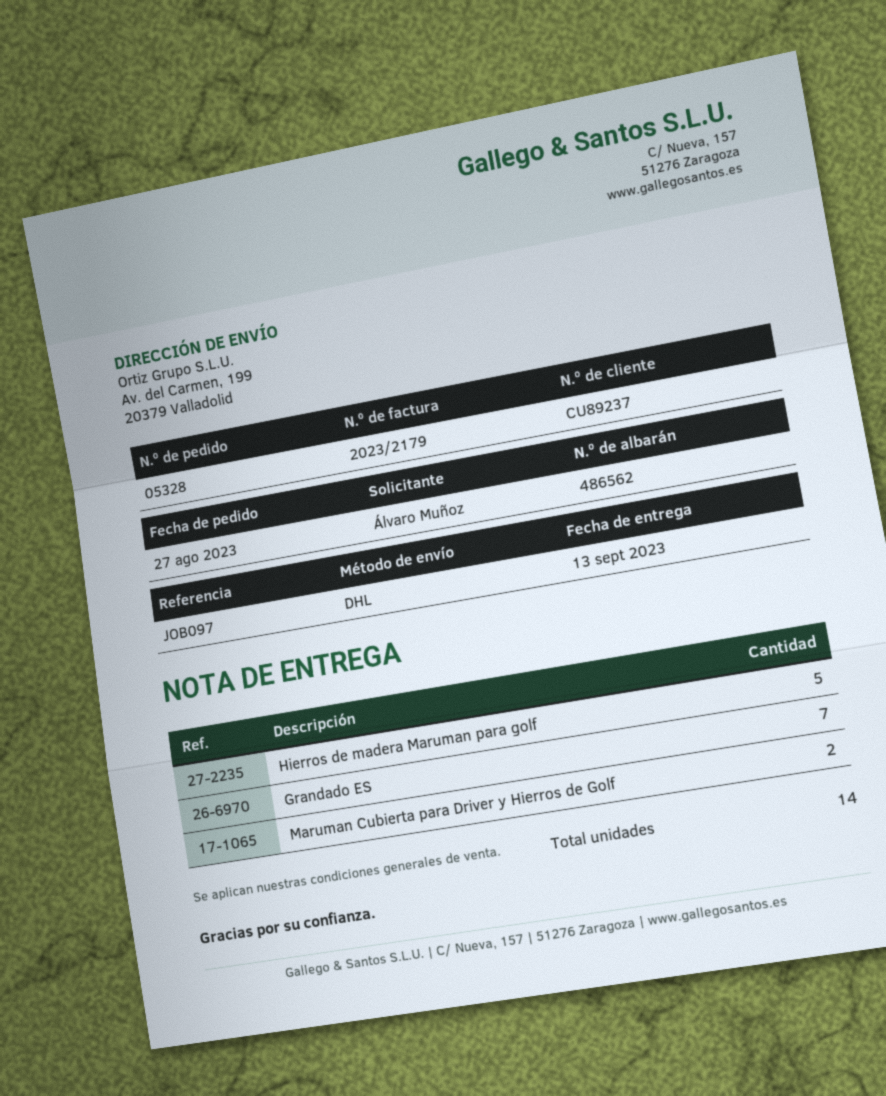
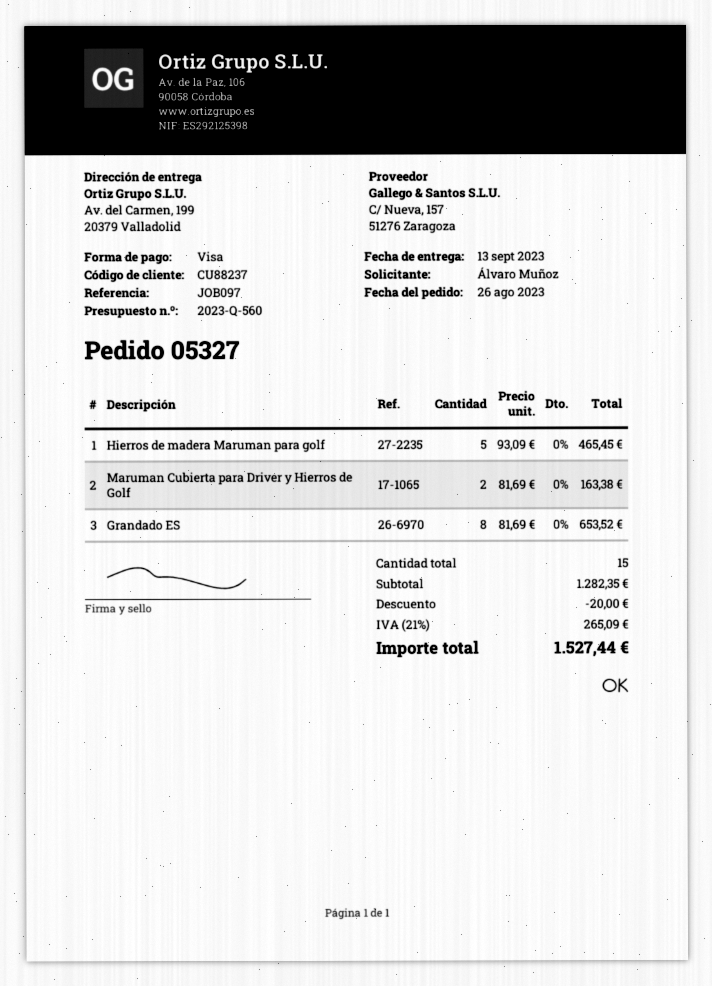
order number: 05328 -> 05327
order date: 2023-08-27 -> 2023-08-26
customer number: CU89237 -> CU88237
Grandado ES: 7 -> 8
total quantity: 14 -> 15

